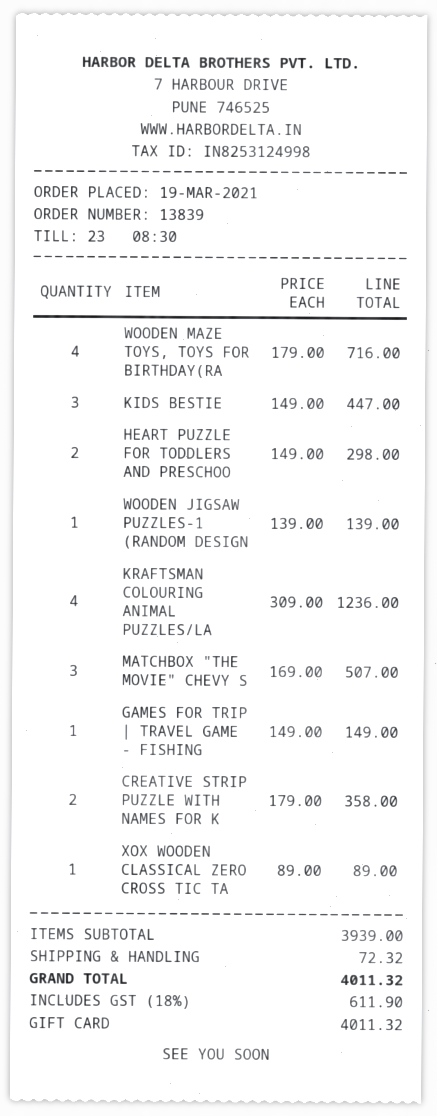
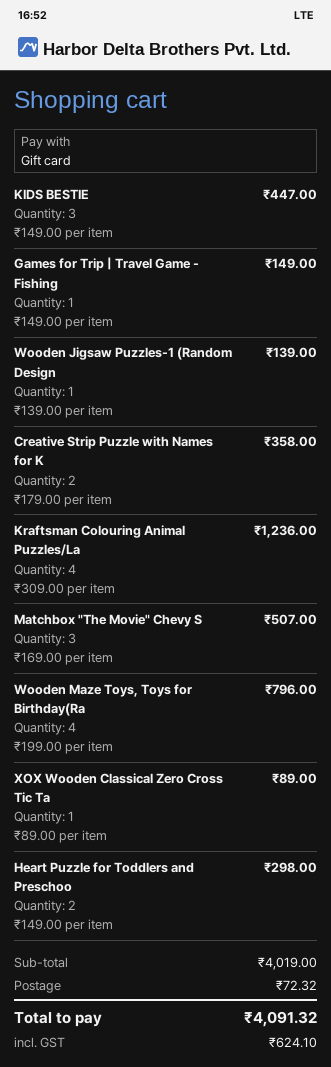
WOODEN MAZE TOYS, TOYS FOR BIRTHDAY(RA: 4 x 179.00 = 716.00 -> 4 x 199.00 = 796.00
subtotal: 3939.00 -> 4019.00
tax: 611.90 -> 624.10
total: 4011.32 -> 4091.32

